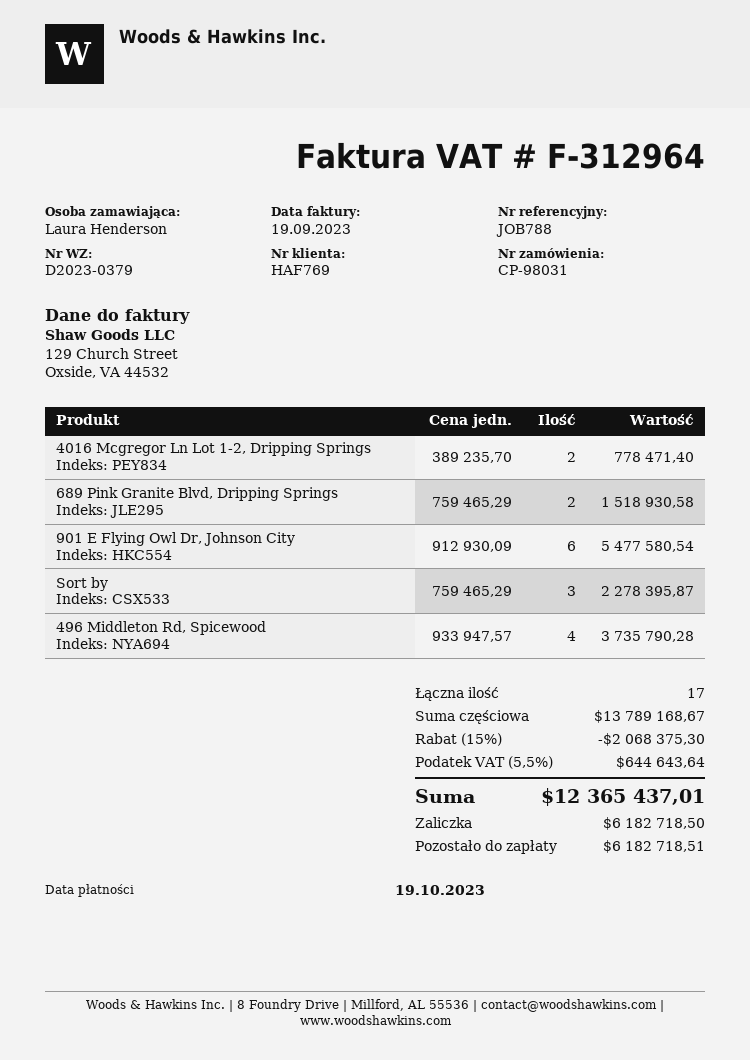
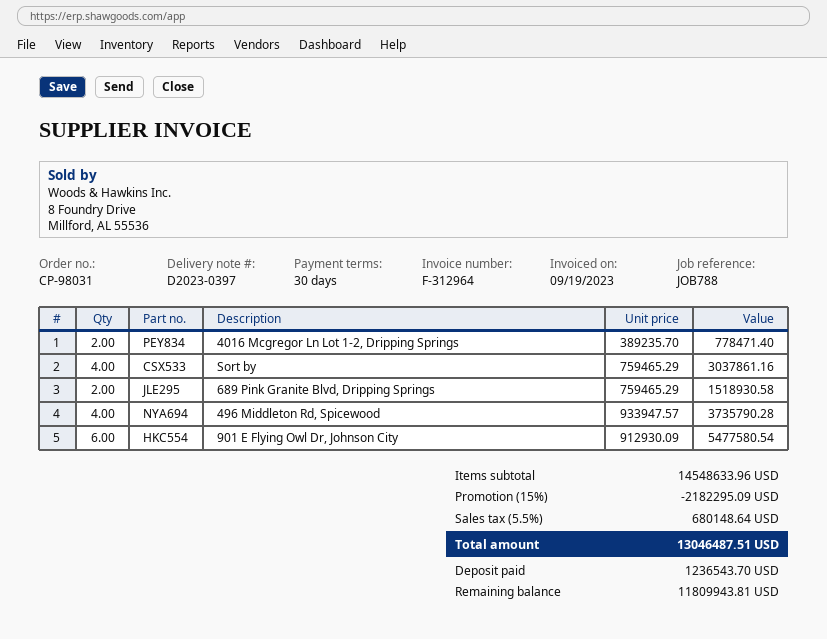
delivery note number: D2023-0379 -> D2023-0397
Sort by: 3 x 759465.29 = 2278395.87 -> 4 x 759465.29 = 3037861.16
subtotal: 13789168.67 -> 14548633.96
discount: 15% = 2068375.30 -> 15% = 2182295.09
tax: 5.5% = 644643.64 -> 5.5% = 680148.64
total: 12365437.01 -> 13046487.51
deposit: 6182718.50 -> 1236543.70
balance: 6182718.51 -> 11809943.81

